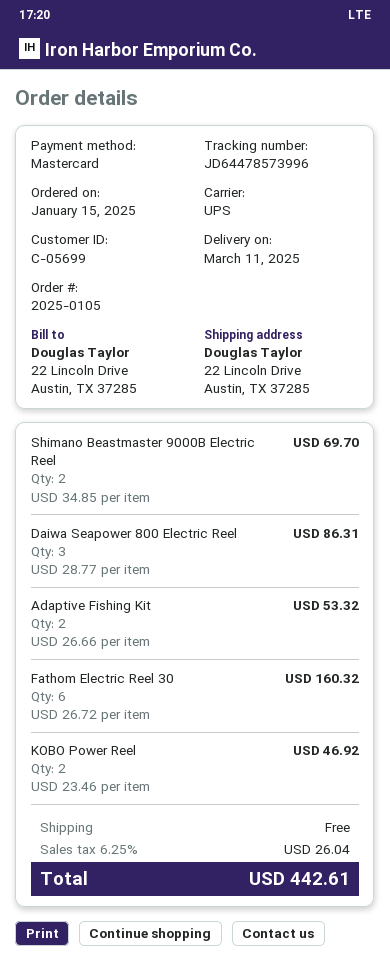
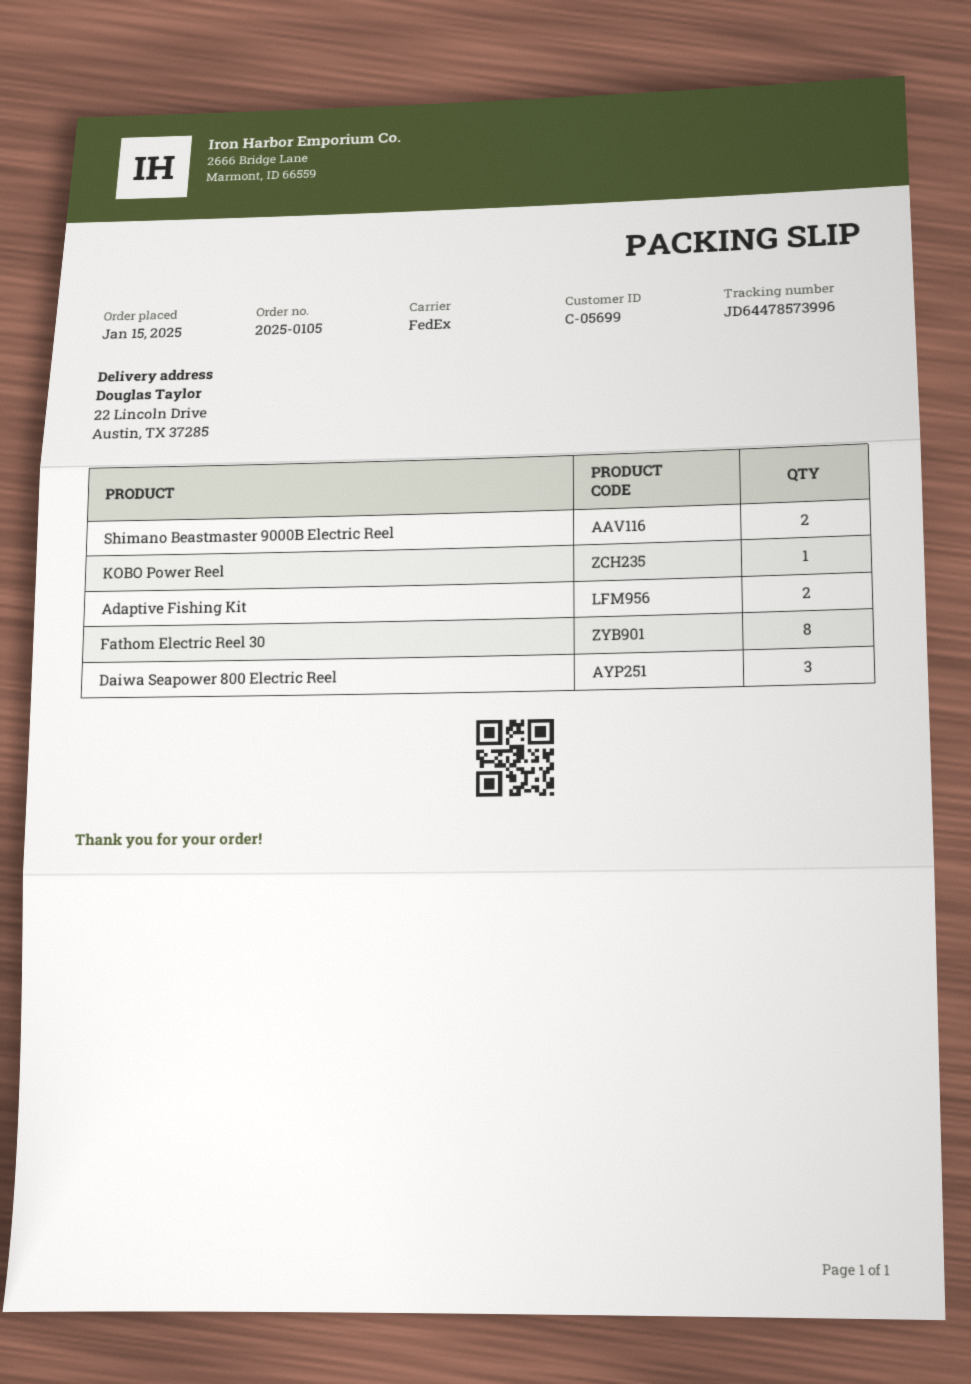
shipping method: UPS -> FedEx
Fathom Electric Reel 30: 6 -> 8
KOBO Power Reel: 2 -> 1

